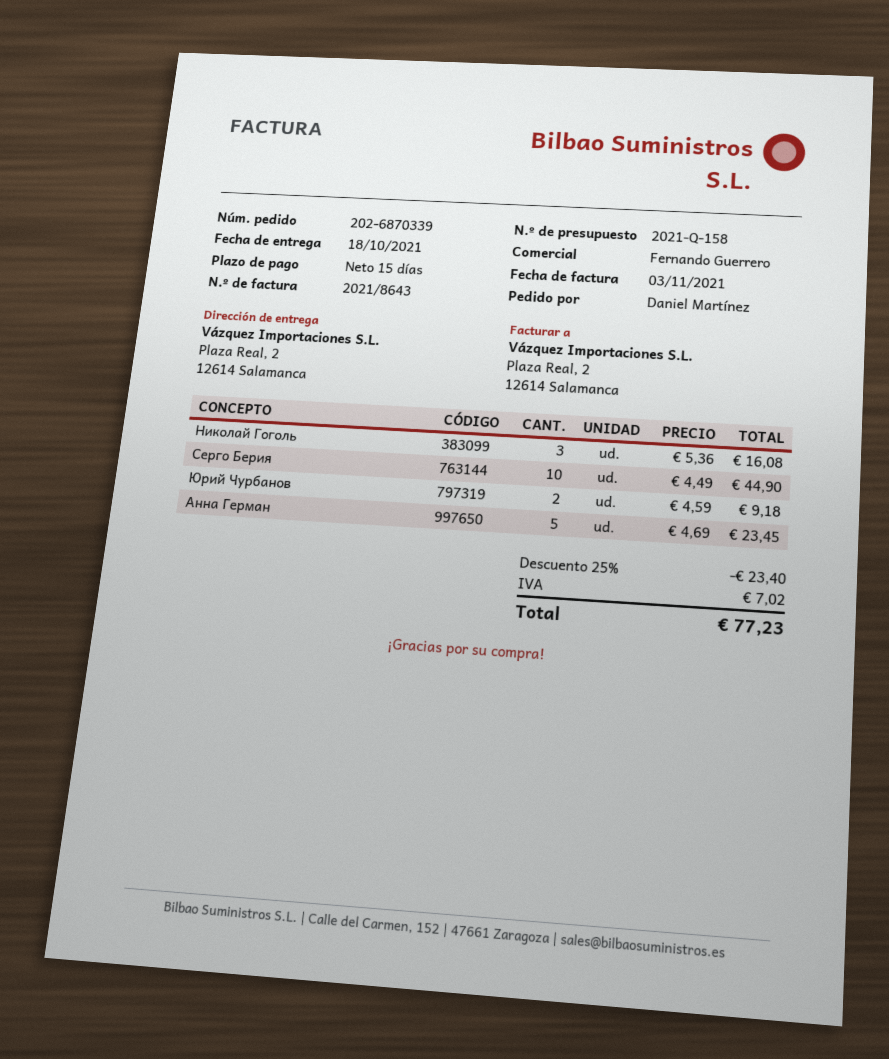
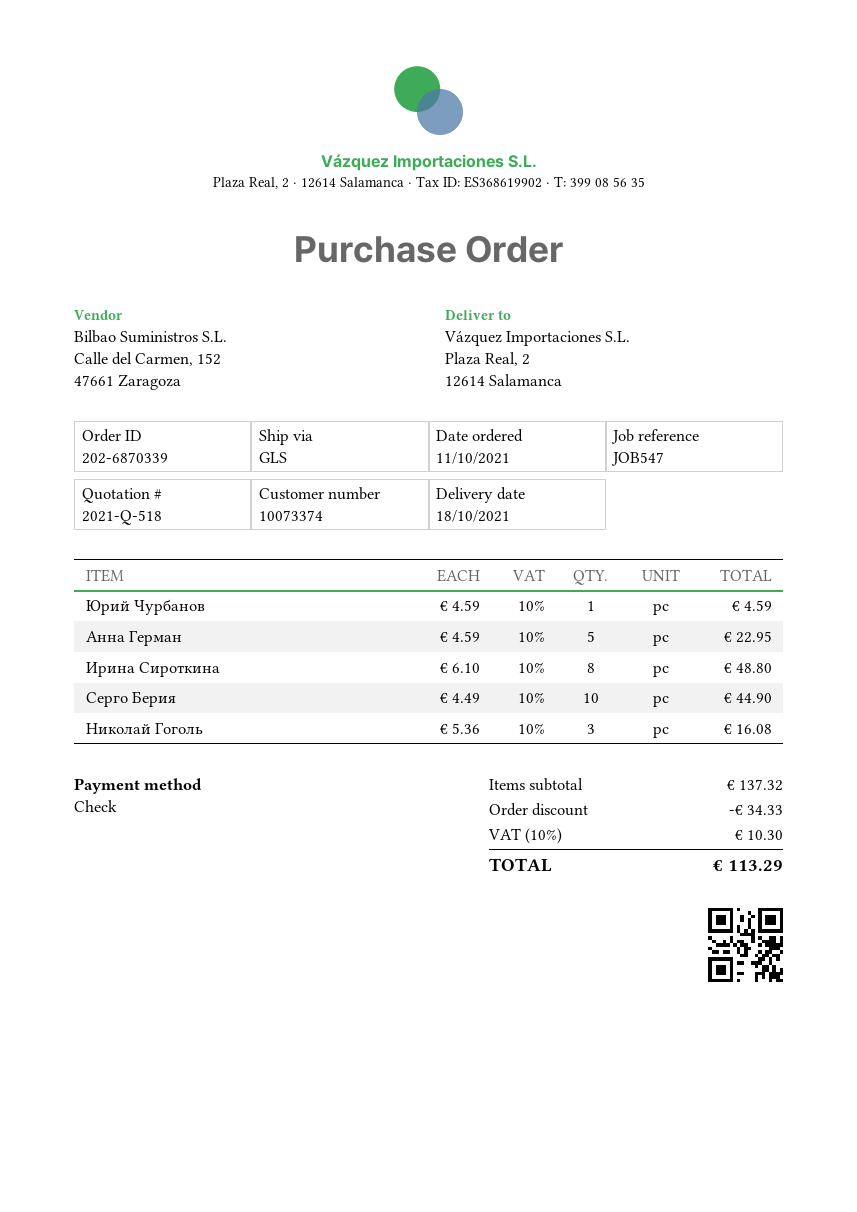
quote number: 2021-Q-158 -> 2021-Q-518
Юрий Чурбанов: 2 x 4.59 = 9.18 -> 1 x 4.59 = 4.59
Анна Герман: 5 x 4.69 = 23.45 -> 5 x 4.59 = 22.95
Ирина Сироткина: none -> 8 x 6.10 = 48.80
discount: 23.40 -> 34.33
tax: 7.02 -> 10.30
total: 77.23 -> 113.29

